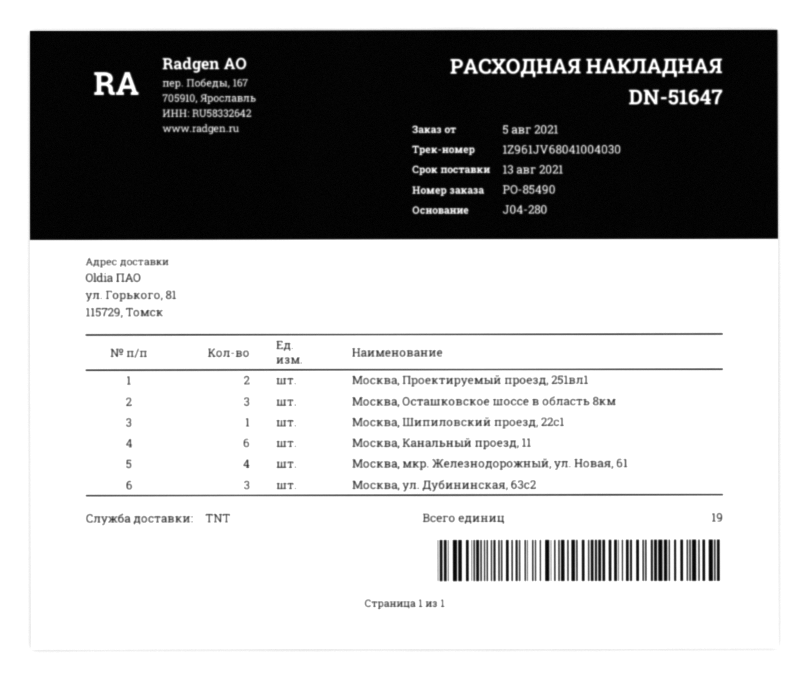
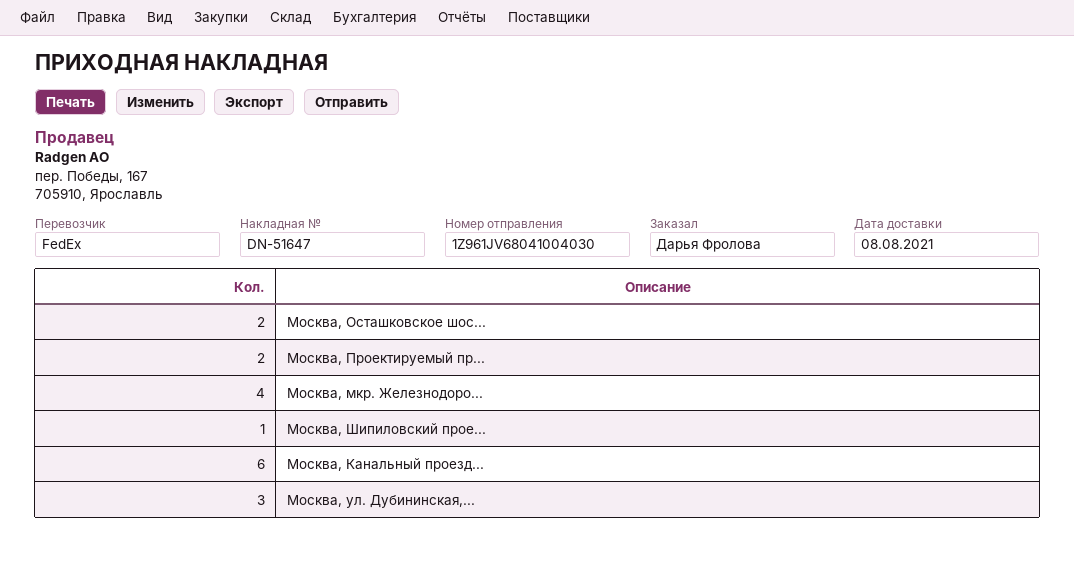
delivery date: 2021-08-13 -> 2021-08-08
shipping method: TNT -> FedEx
Москва, Осташковское шоссе в область 8км: 3 -> 2

